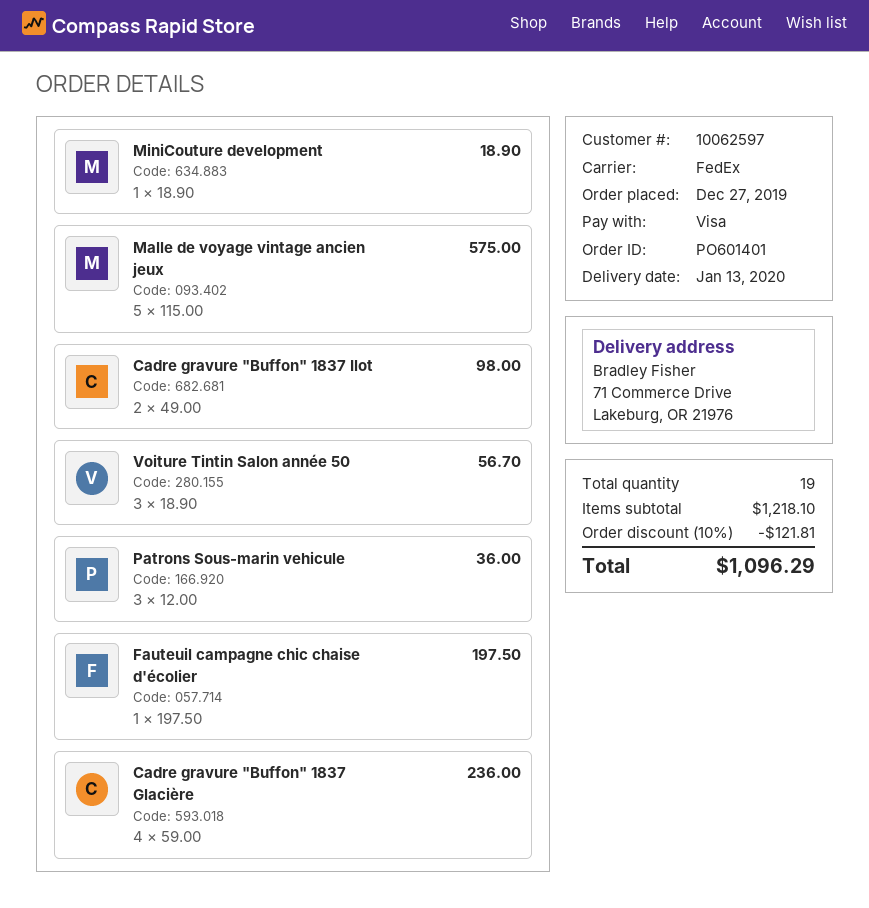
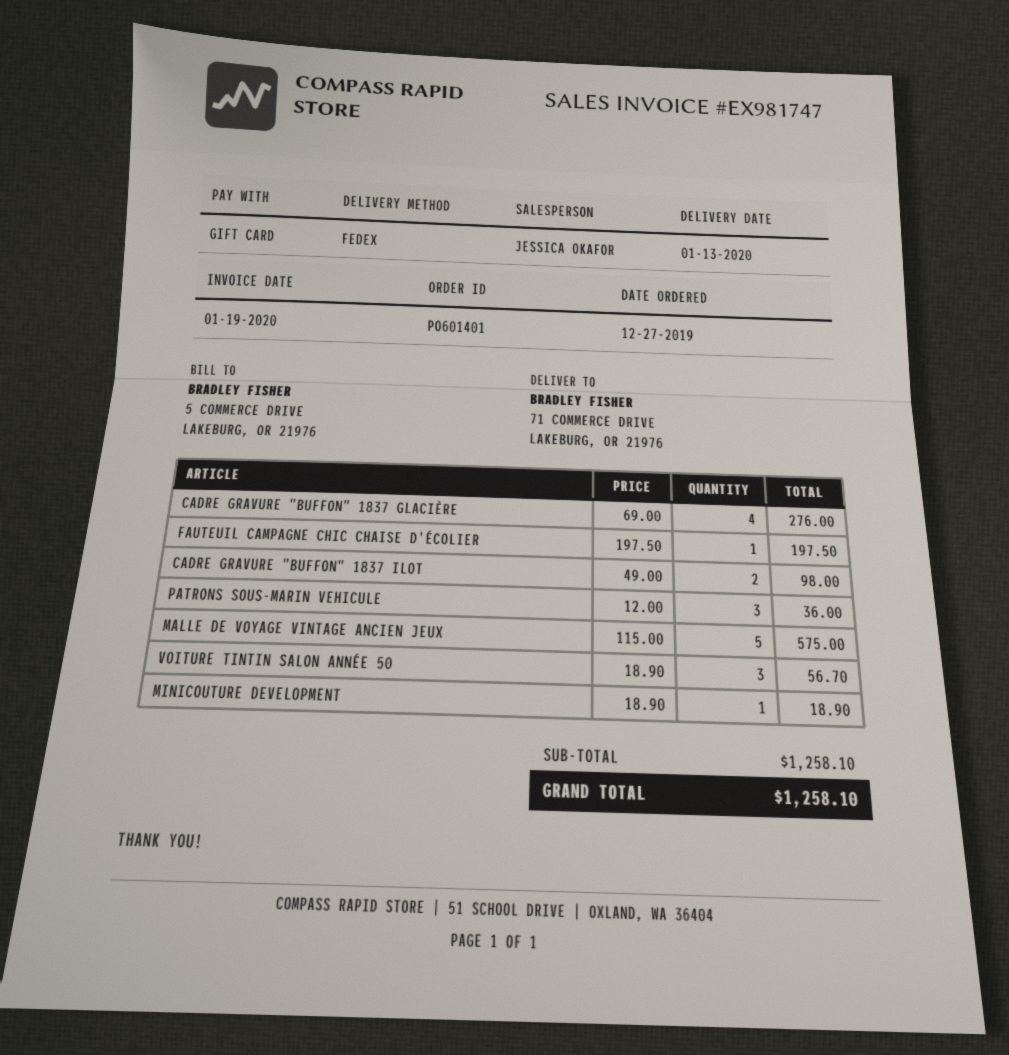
payment method: Visa -> gift card
Cadre gravure "Buffon" 1837 Glacière: 4 x 59.00 = 236.00 -> 4 x 69.00 = 276.00
subtotal: 1218.10 -> 1258.10
discount: 10% = 121.81 -> none
total: 1096.29 -> 1258.10

